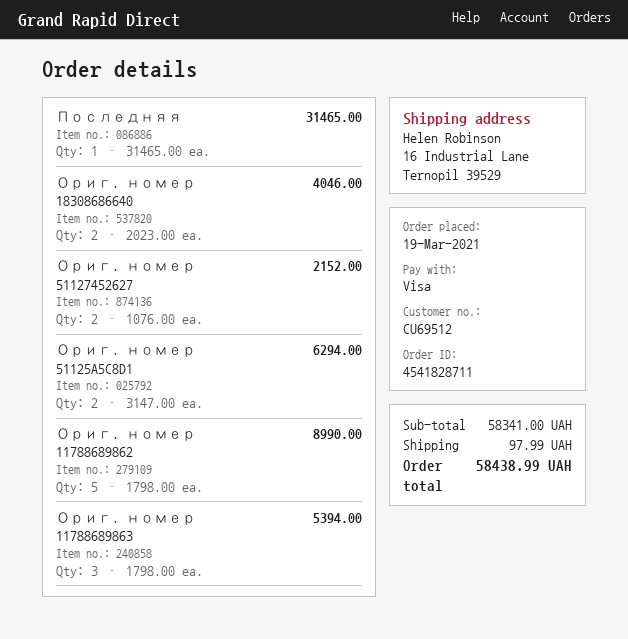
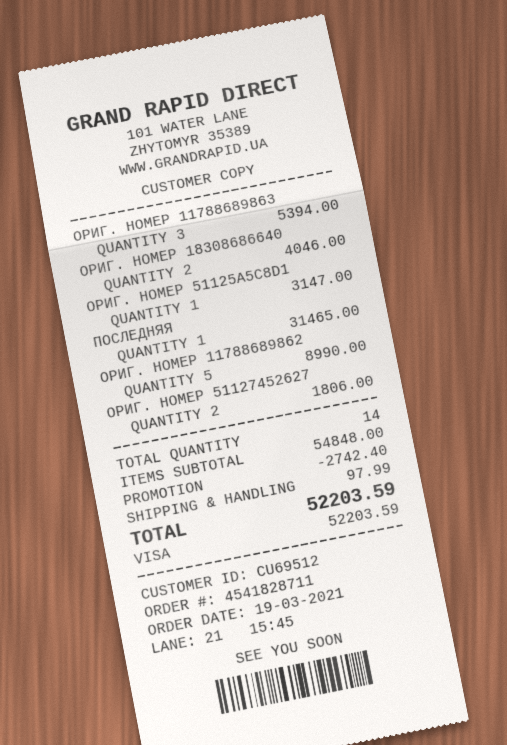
Ориг. номер 51127452627: 2 for 2152.00 -> 2 for 1806.00
Ориг. номер 51125A5C8D1: 2 for 6294.00 -> 1 for 3147.00
subtotal: 58341.00 -> 54848.00
discount: none -> 2742.40
total: 58438.99 -> 52203.59

